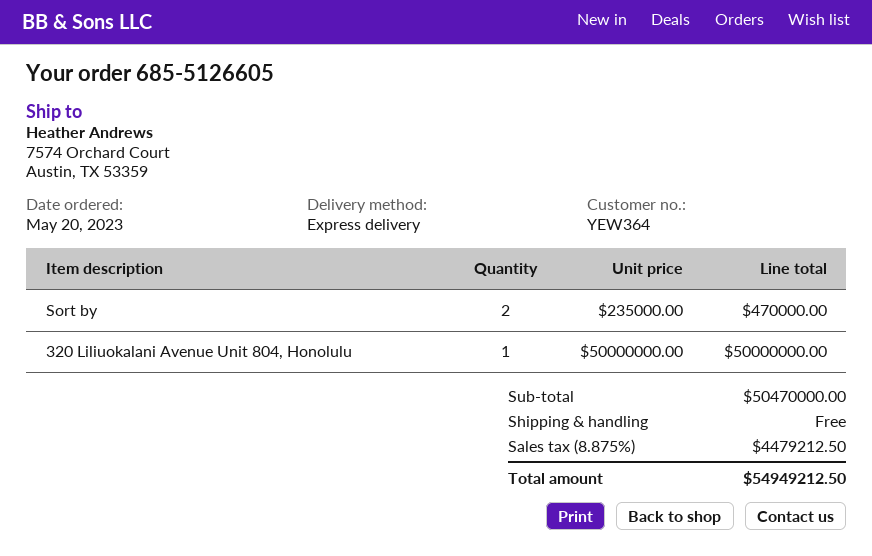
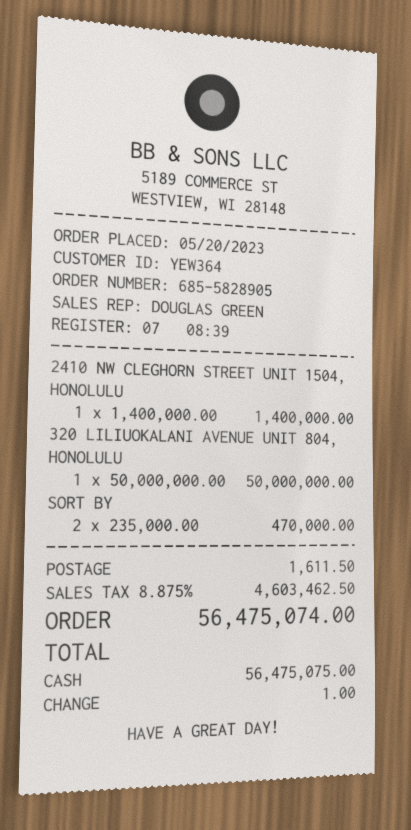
order number: 685-5126605 -> 685-5828905
2410 NW CLEGHORN STREET UNIT 1504, HONOLULU: none -> 1 x 1400000.00 = 1400000.00
shipping: 0.00 -> 1611.50
tax: 8.875% = 4479212.50 -> 8.875% = 4603462.50
total: 54949212.50 -> 56475074.00

